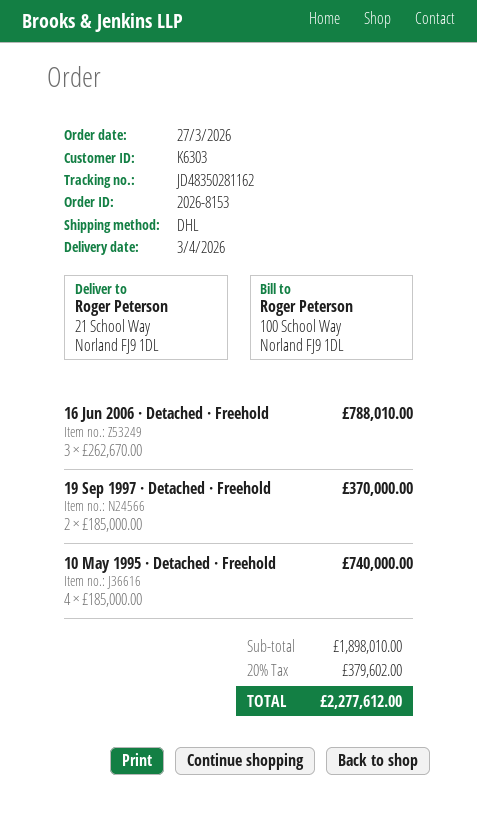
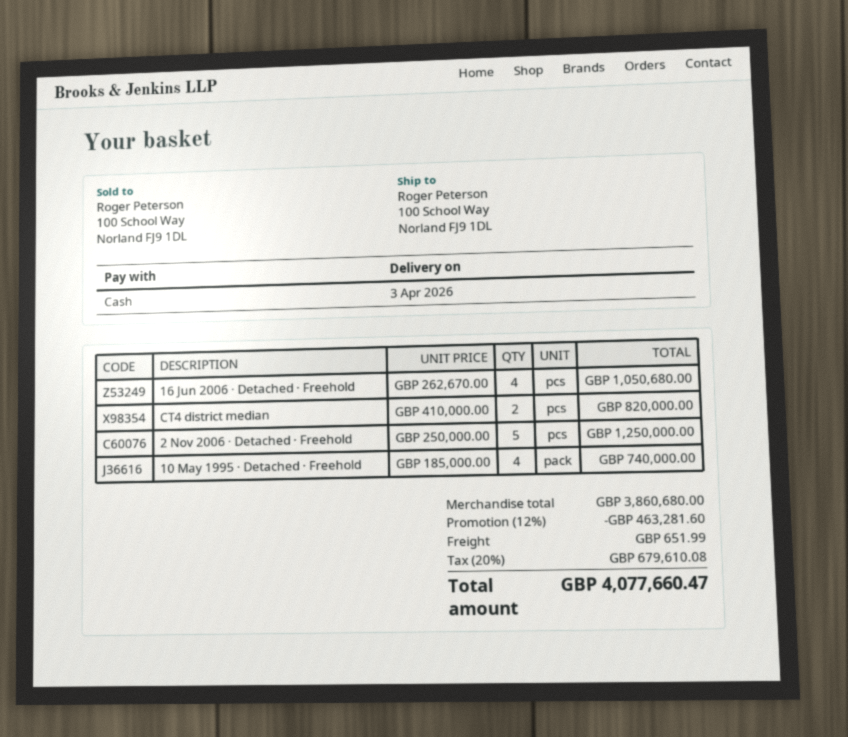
ship to: 21 School Way, Norland FJ9 1DL -> 100 School Way, Norland FJ9 1DL
16 Jun 2006 · Detached · Freehold: 3 x 262670.00 = 788010.00 -> 4 x 262670.00 = 1050680.00
19 Sep 1997 · Detached · Freehold: 2 x 185000.00 = 370000.00 -> none
CT4 district median: none -> 2 x 410000.00 = 820000.00
2 Nov 2006 · Detached · Freehold: none -> 5 x 250000.00 = 1250000.00
subtotal: 1898010.00 -> 3860680.00
discount: none -> 12% = 463281.60
shipping: none -> 651.99
tax: 20% = 379602.00 -> 20% = 679610.08
total: 2277612.00 -> 4077660.47

